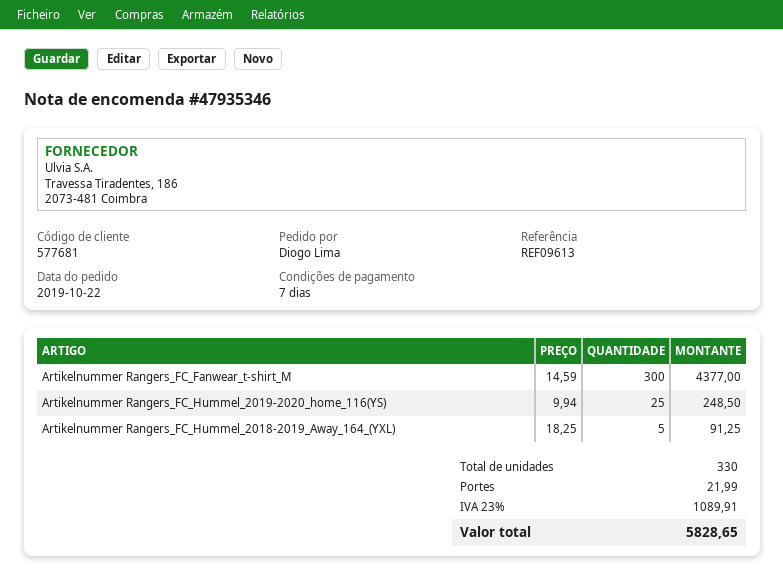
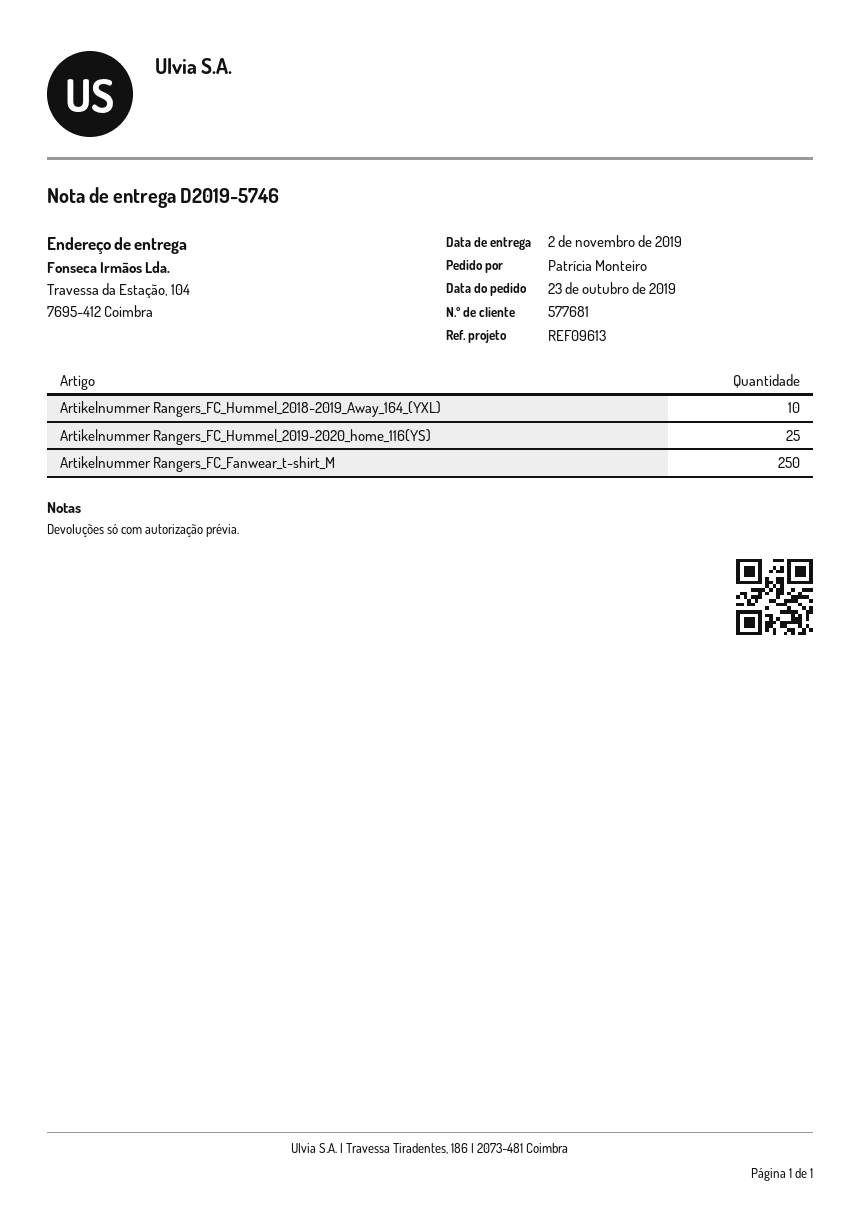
order date: 2019-10-22 -> 2019-10-23
ordered by: Diogo Lima -> Patrícia Monteiro
Artikelnummer Rangers_FC_Fanwear_t-shirt_M: 300 -> 250
Artikelnummer Rangers_FC_Hummel_2018-2019_Away_164_(YXL): 5 -> 10

